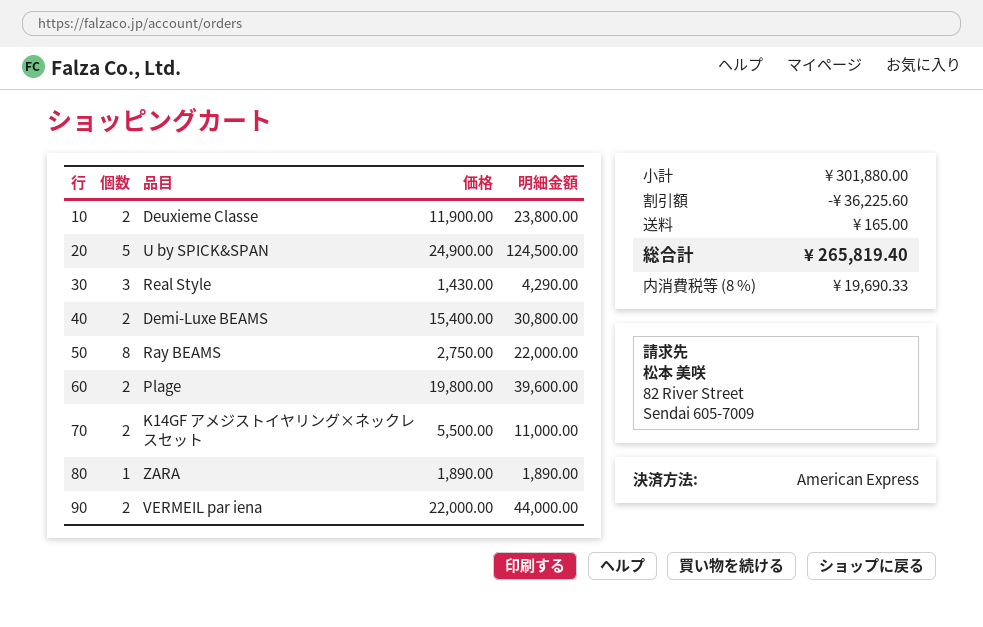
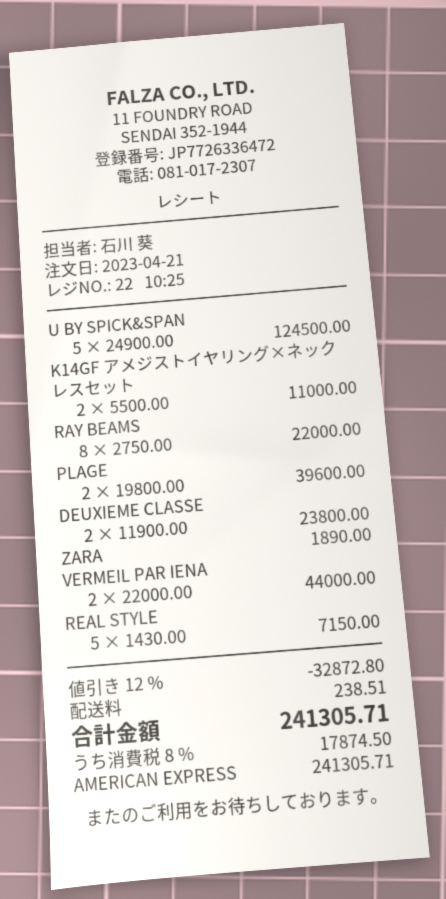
Real Style: 3 x 1430.00 = 4290.00 -> 5 x 1430.00 = 7150.00
Demi-Luxe BEAMS: 2 x 15400.00 = 30800.00 -> none
discount: 36225.60 -> 32872.80
shipping: 165.00 -> 238.51
tax: 8% = 19690.33 -> 8% = 17874.50
total: 265819.40 -> 241305.71

